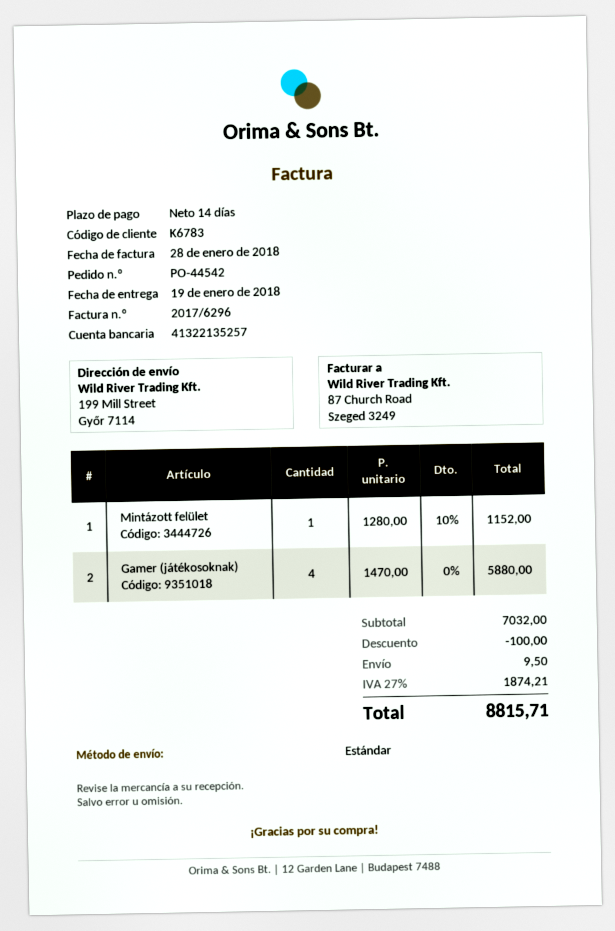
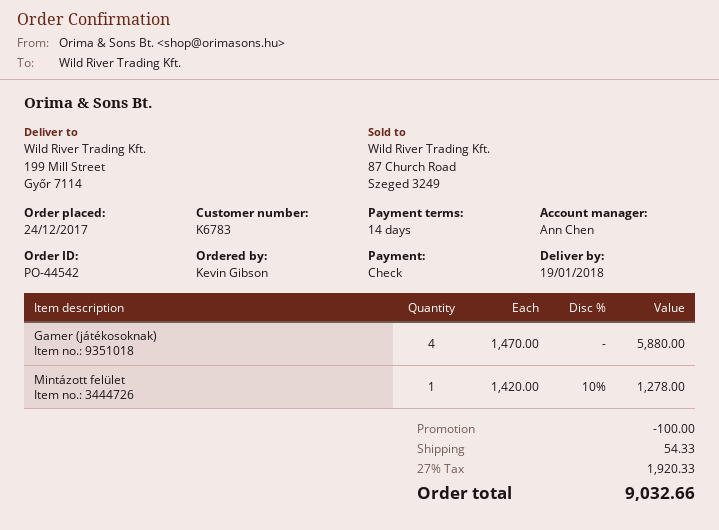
Mintázott felület: 1 x 1280.00 - 10% = 1152.00 -> 1 x 1420.00 - 10% = 1278.00
shipping: 9.50 -> 54.33
tax: 27% = 1874.21 -> 27% = 1920.33
total: 8815.71 -> 9032.66

